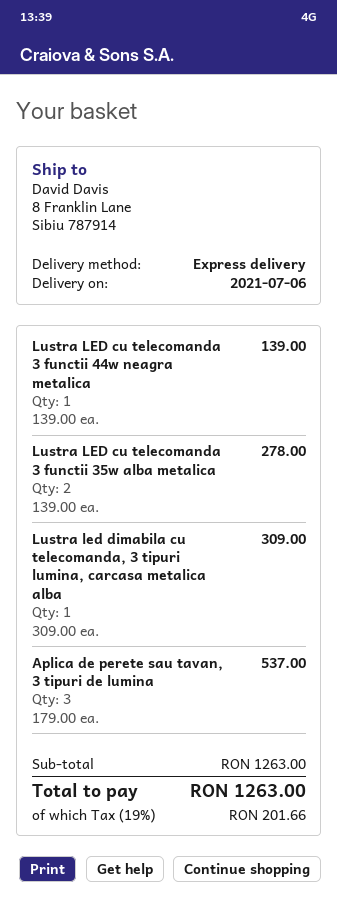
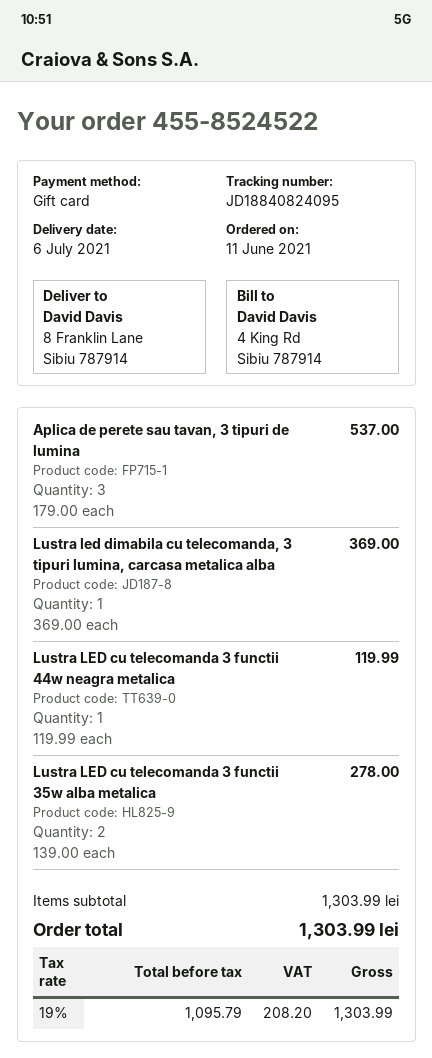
Lustra LED cu telecomanda 3 functii 44w neagra metalica: 1 x 139.00 = 139.00 -> 1 x 119.99 = 119.99
Lustra led dimabila cu telecomanda, 3 tipuri lumina, carcasa metalica alba: 1 x 309.00 = 309.00 -> 1 x 369.00 = 369.00
subtotal: 1263.00 -> 1303.99
tax: 19% = 201.66 -> 19% = 208.20
total: 1263.00 -> 1303.99

